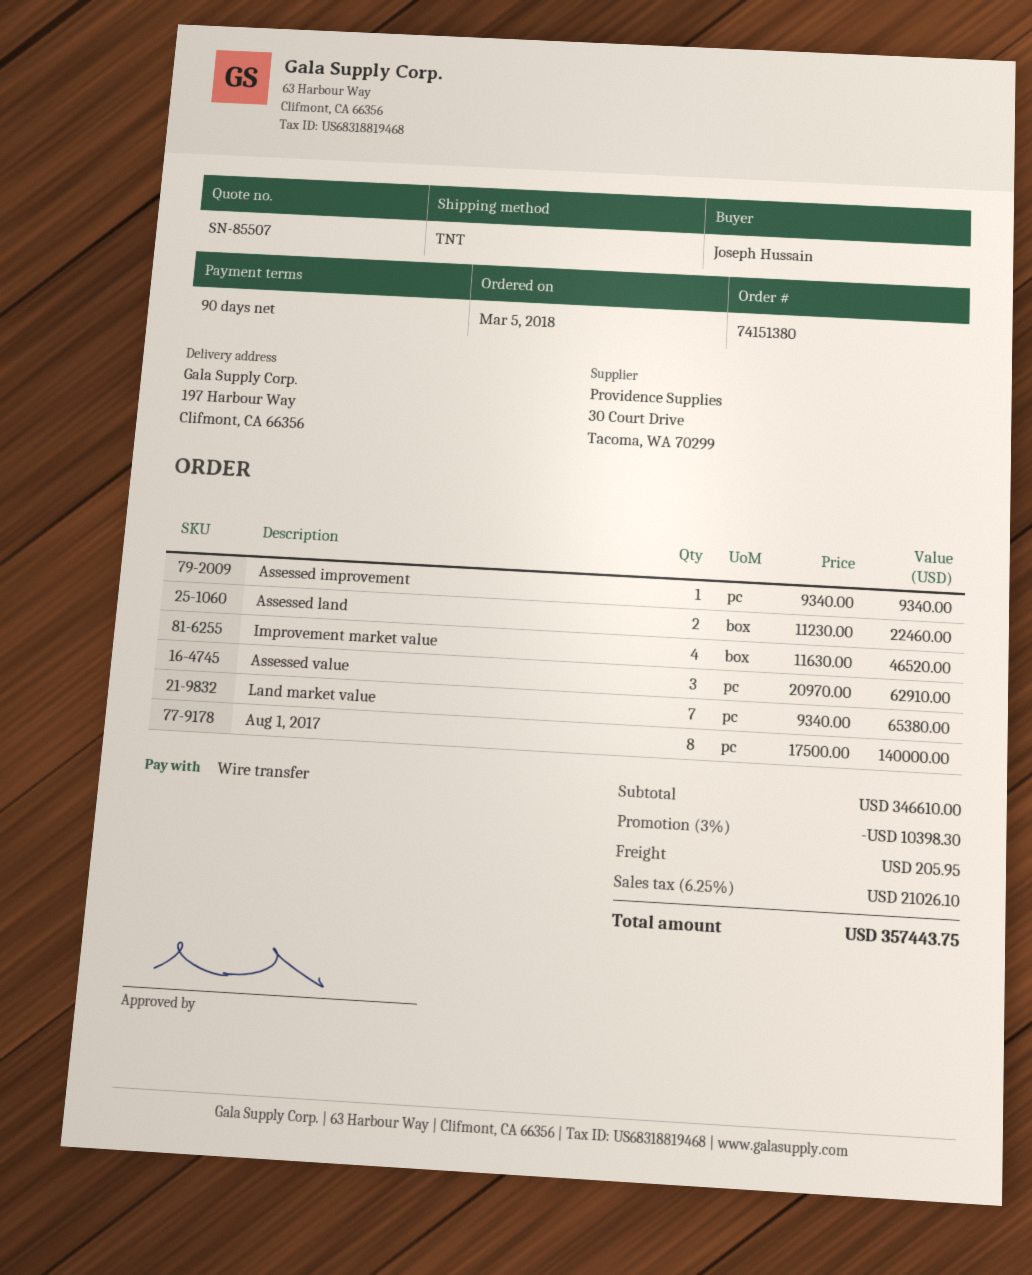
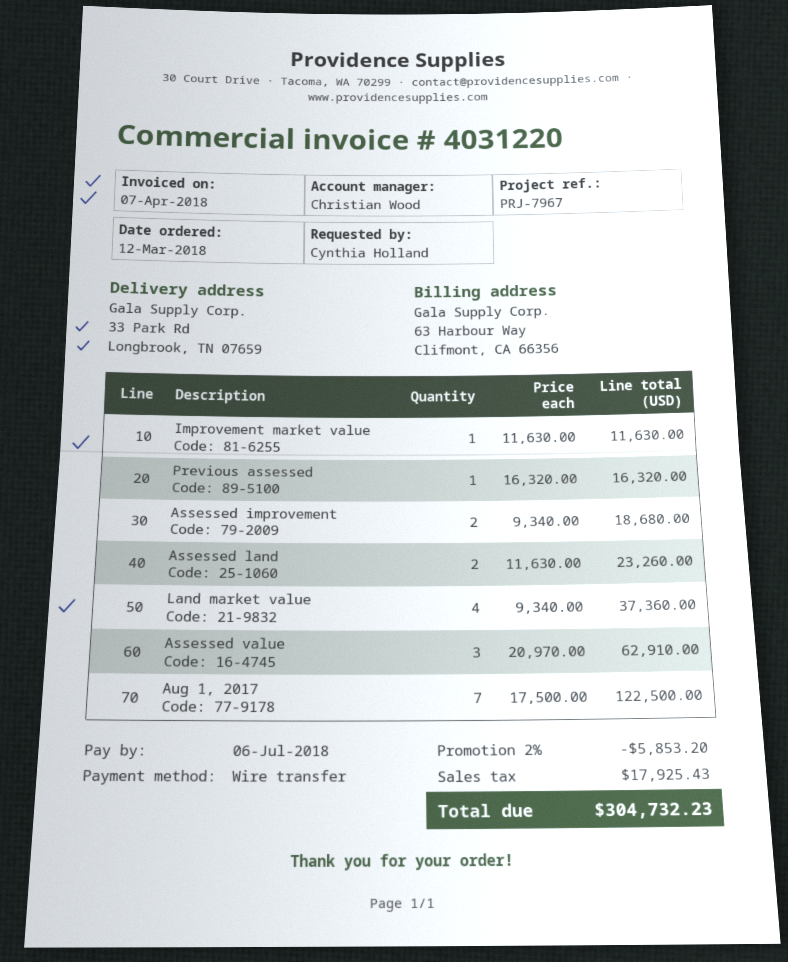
order date: 2018-03-05 -> 2018-03-12
ordered by: Joseph Hussain -> Cynthia Holland
ship to: 197 Harbour Way, Clifmont, CA 66356 -> 33 Park Rd, Longbrook, TN 07659
Assessed improvement: 1 x 9340.00 = 9340.00 -> 2 x 9340.00 = 18680.00
Assessed land: 2 x 11230.00 = 22460.00 -> 2 x 11630.00 = 23260.00
Improvement market value: 4 x 11630.00 = 46520.00 -> 1 x 11630.00 = 11630.00
Land market value: 7 x 9340.00 = 65380.00 -> 4 x 9340.00 = 37360.00
Aug 1, 2017: 8 x 17500.00 = 140000.00 -> 7 x 17500.00 = 122500.00
Previous assessed: none -> 1 x 16320.00 = 16320.00
discount: 3% = 10398.30 -> 2% = 5853.20
shipping: 205.95 -> none
tax: 21026.10 -> 17925.43
total: 357443.75 -> 304732.23

